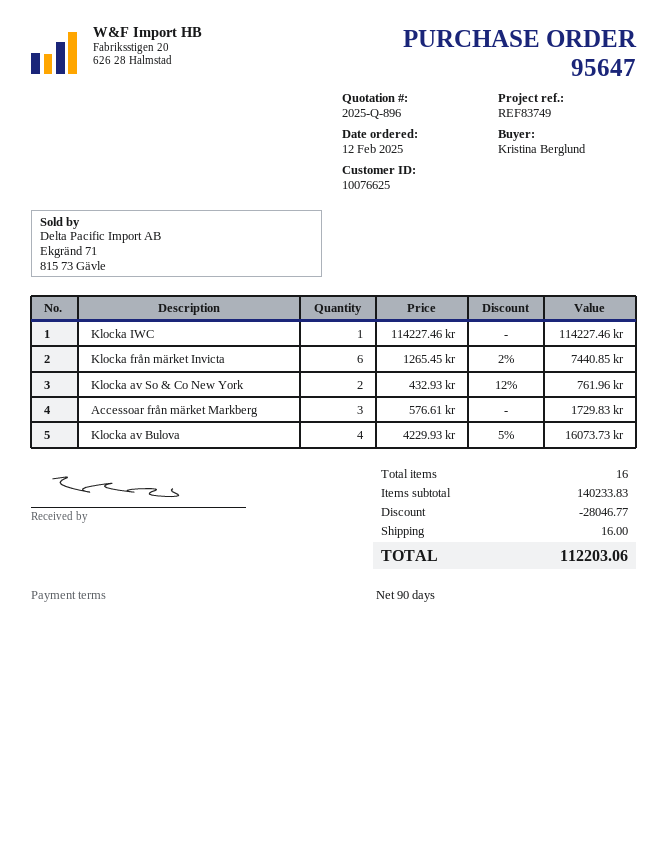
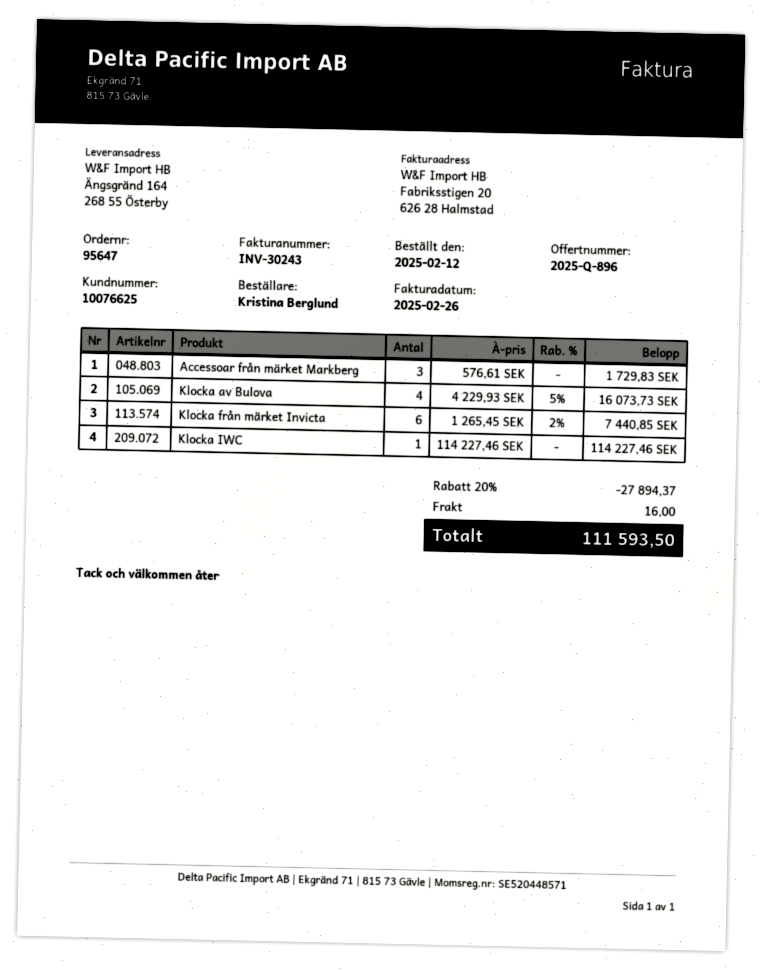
Klocka av So & Co New York: 2 x 432.93 - 12% = 761.96 -> none
discount: 28046.77 -> 27894.37
total: 112203.06 -> 111593.50

